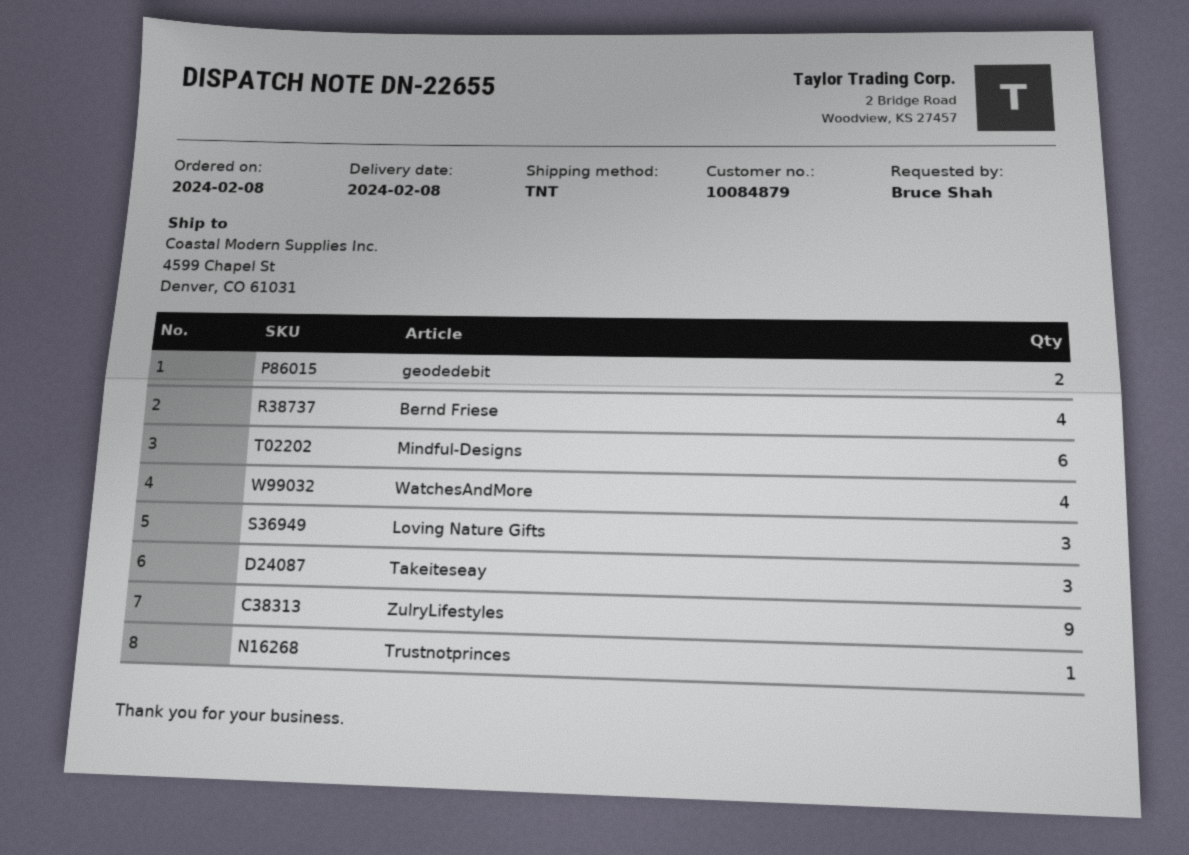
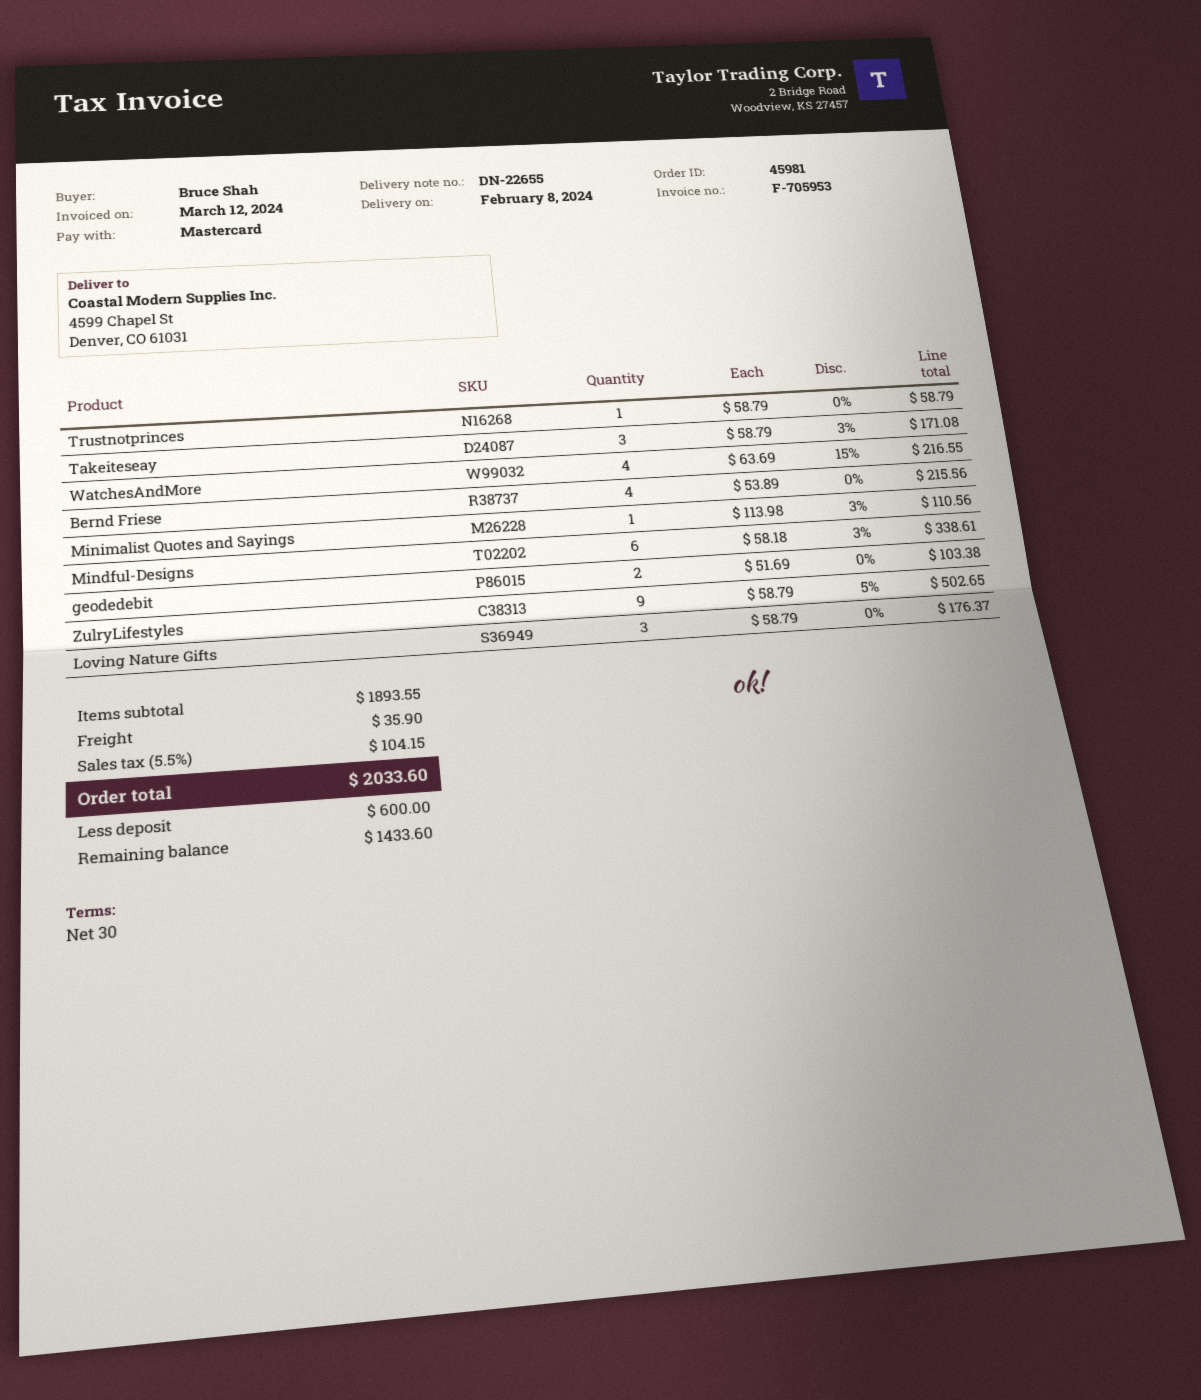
Minimalist Quotes and Sayings: none -> 1

